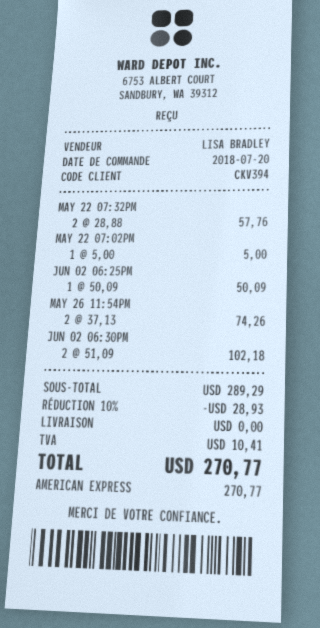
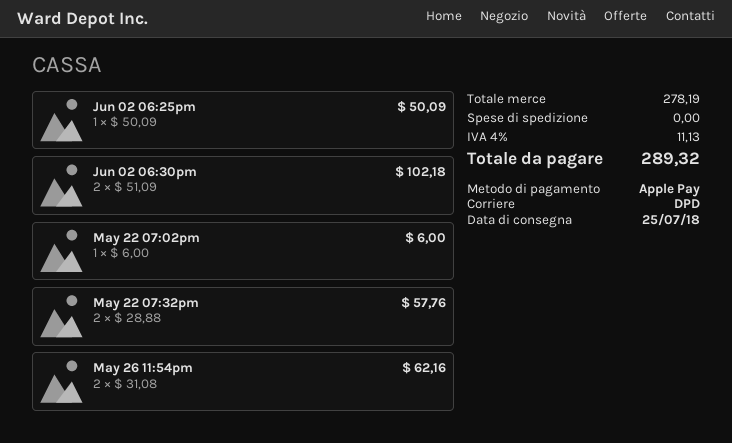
payment method: American Express -> Apple Pay
MAY 22 07:02PM: 1 x 5.00 = 5.00 -> 1 x 6.00 = 6.00
MAY 26 11:54PM: 2 x 37.13 = 74.26 -> 2 x 31.08 = 62.16
subtotal: 289.29 -> 278.19
discount: 10% = 28.93 -> none
tax: 10.41 -> 11.13
total: 270.77 -> 289.32

